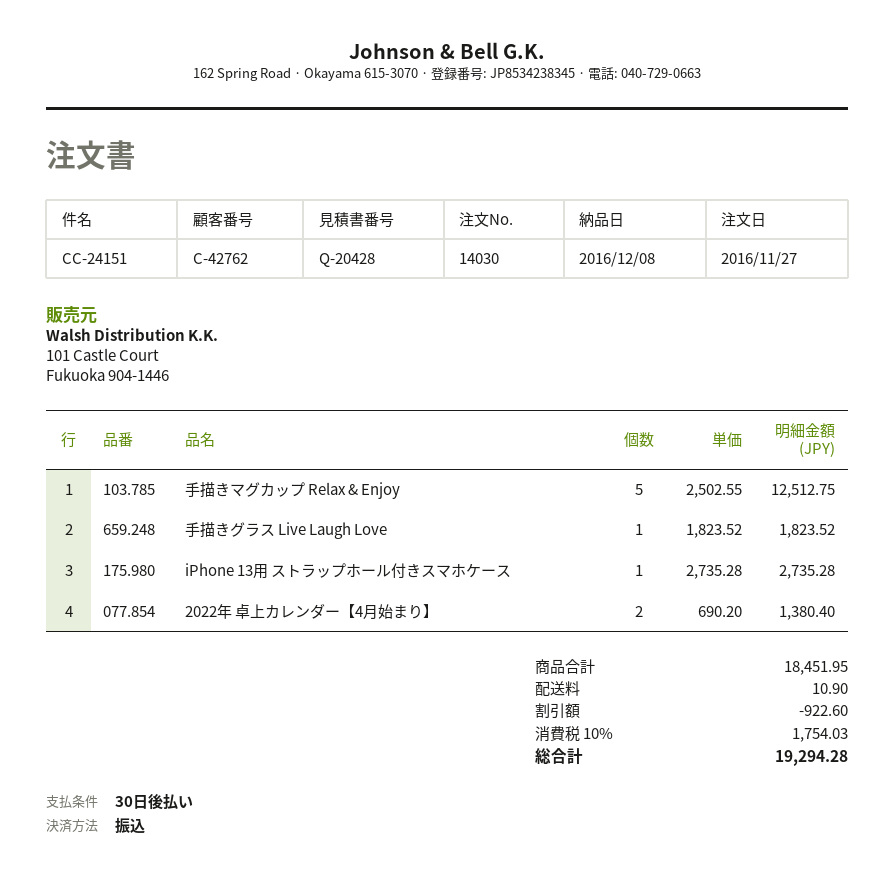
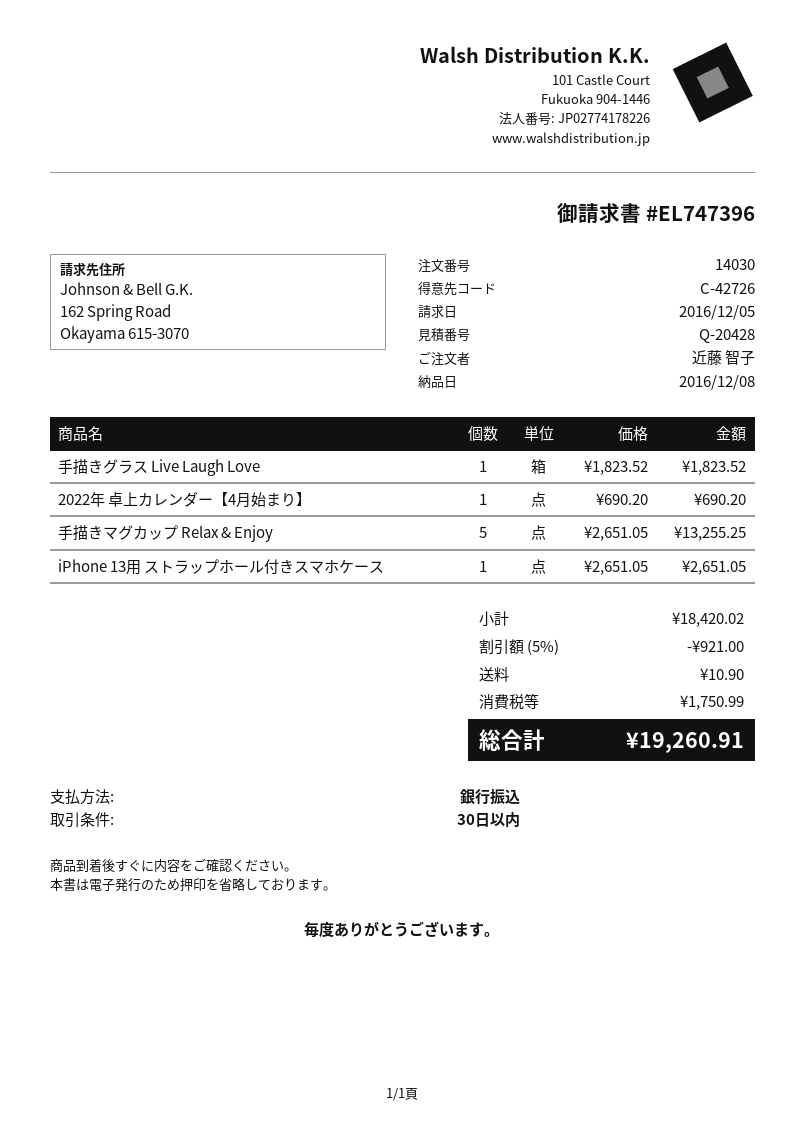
customer number: C-42762 -> C-42726
手描きマグカップ Relax & Enjoy: 5 x 2502.55 = 12512.75 -> 5 x 2651.05 = 13255.25
iPhone 13用 ストラップホール付きスマホケース: 1 x 2735.28 = 2735.28 -> 1 x 2651.05 = 2651.05
2022年 卓上カレンダー【4月始まり】: 2 x 690.20 = 1380.40 -> 1 x 690.20 = 690.20
subtotal: 18451.95 -> 18420.02
discount: 922.60 -> 921.00
tax: 1754.03 -> 1750.99
total: 19294.28 -> 19260.91

